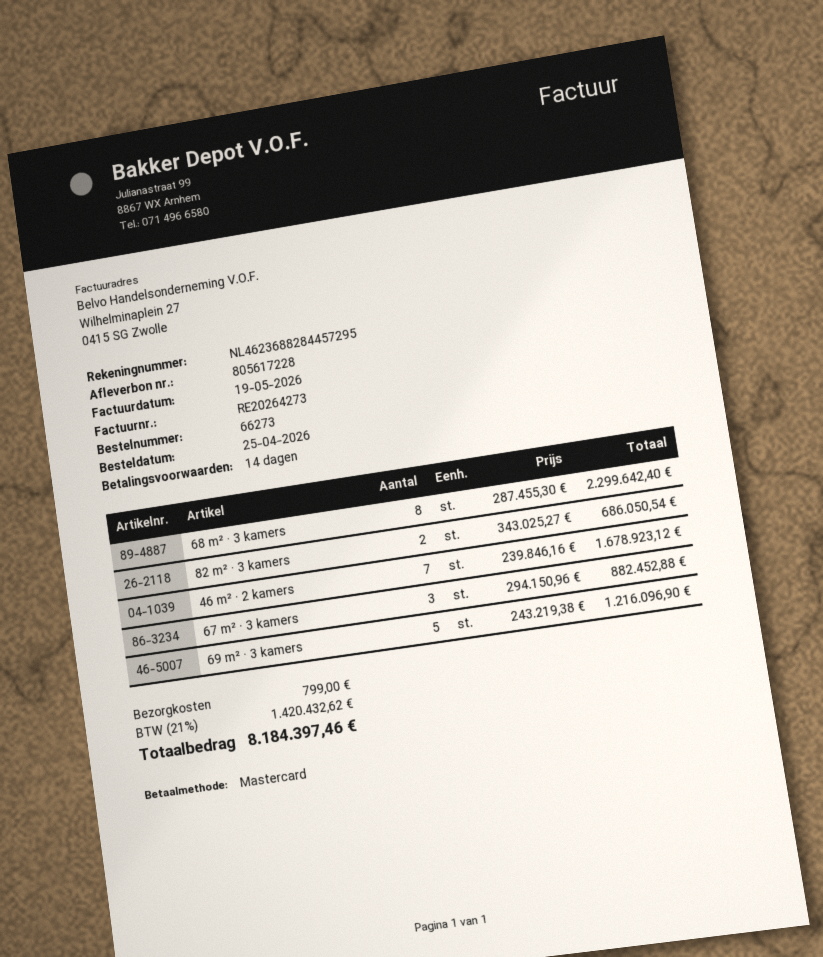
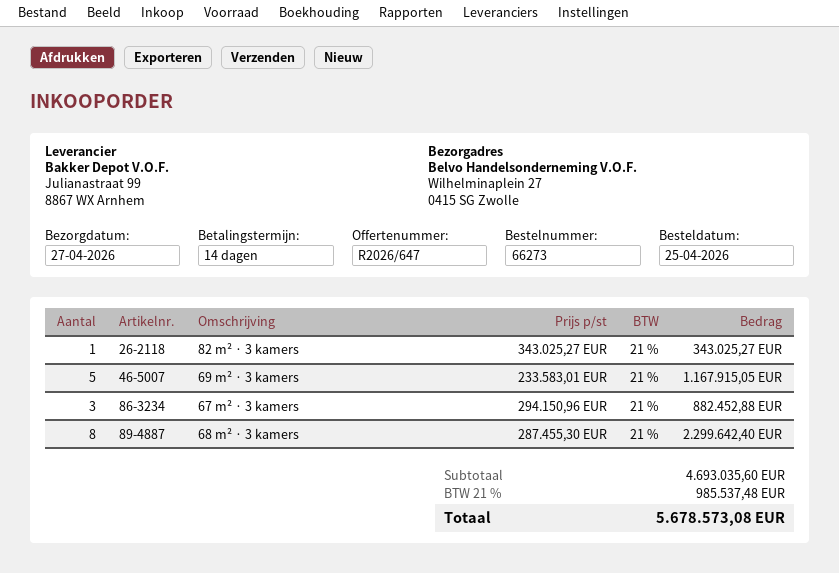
82 m² · 3 kamers: 2 x 343025.27 = 686050.54 -> 1 x 343025.27 = 343025.27
46 m² · 2 kamers: 7 x 239846.16 = 1678923.12 -> none
69 m² · 3 kamers: 5 x 243219.38 = 1216096.90 -> 5 x 233583.01 = 1167915.05
shipping: 799.00 -> none
tax: 21% = 1420432.62 -> 21% = 985537.48
total: 8184397.46 -> 5678573.08

